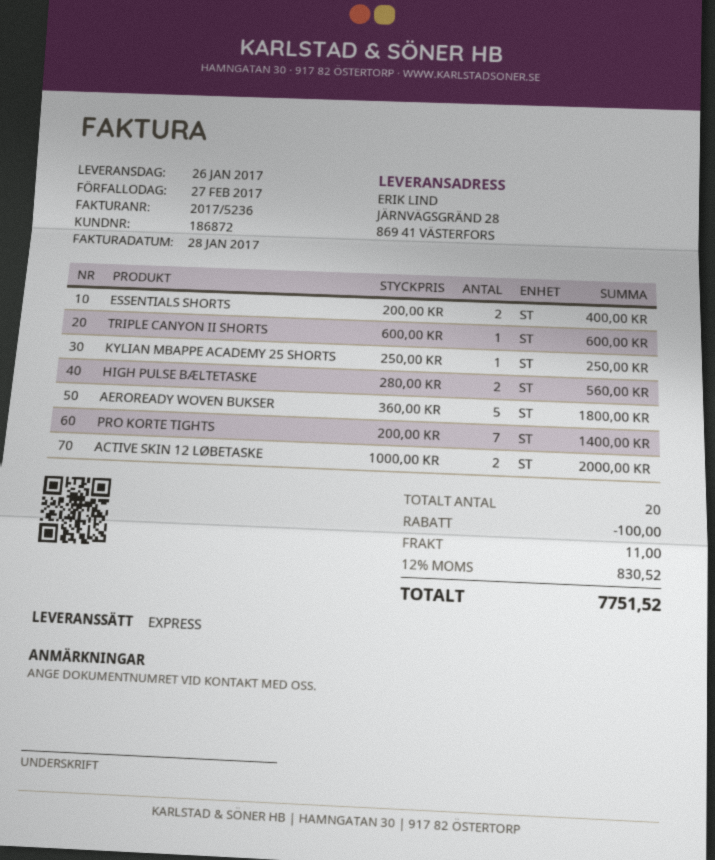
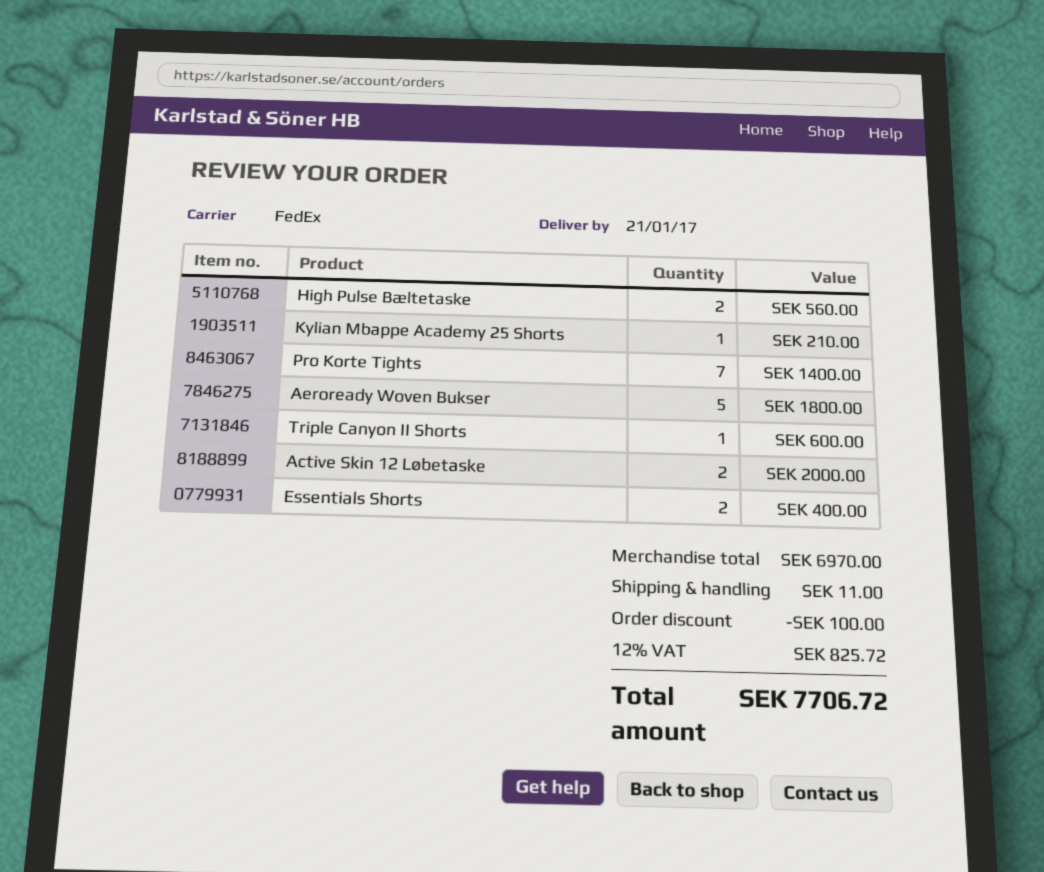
delivery date: 2017-01-26 -> 2017-01-21
shipping method: express -> FedEx
KYLIAN MBAPPE ACADEMY 25 SHORTS: 1 for 250.00 -> 1 for 210.00
tax: 12% = 830.52 -> 12% = 825.72
total: 7751.52 -> 7706.72

